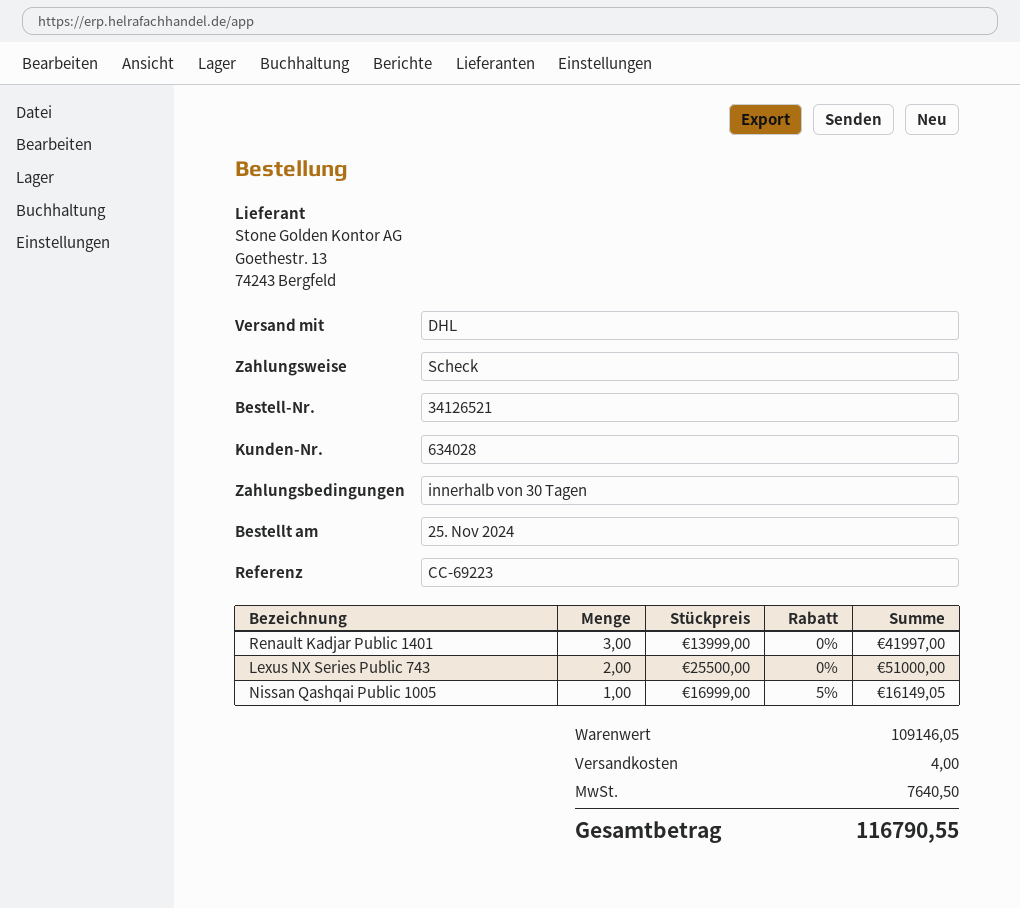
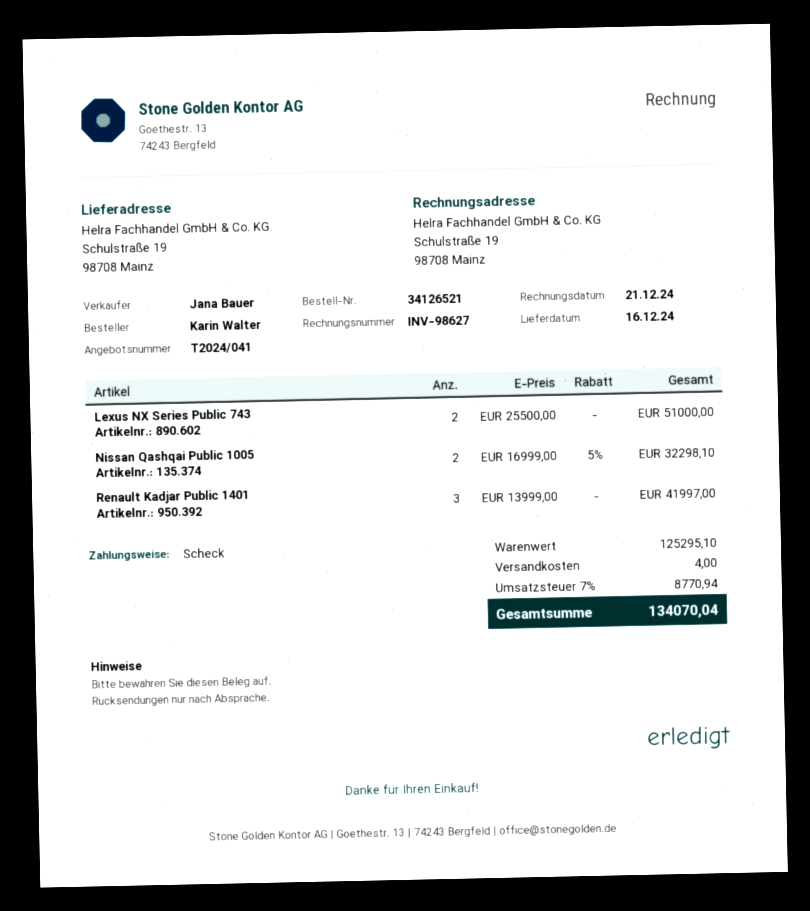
Nissan Qashqai Public 1005: 1 x 16999.00 - 5% = 16149.05 -> 2 x 16999.00 - 5% = 32298.10
subtotal: 109146.05 -> 125295.10
tax: 7640.50 -> 8770.94
total: 116790.55 -> 134070.04

